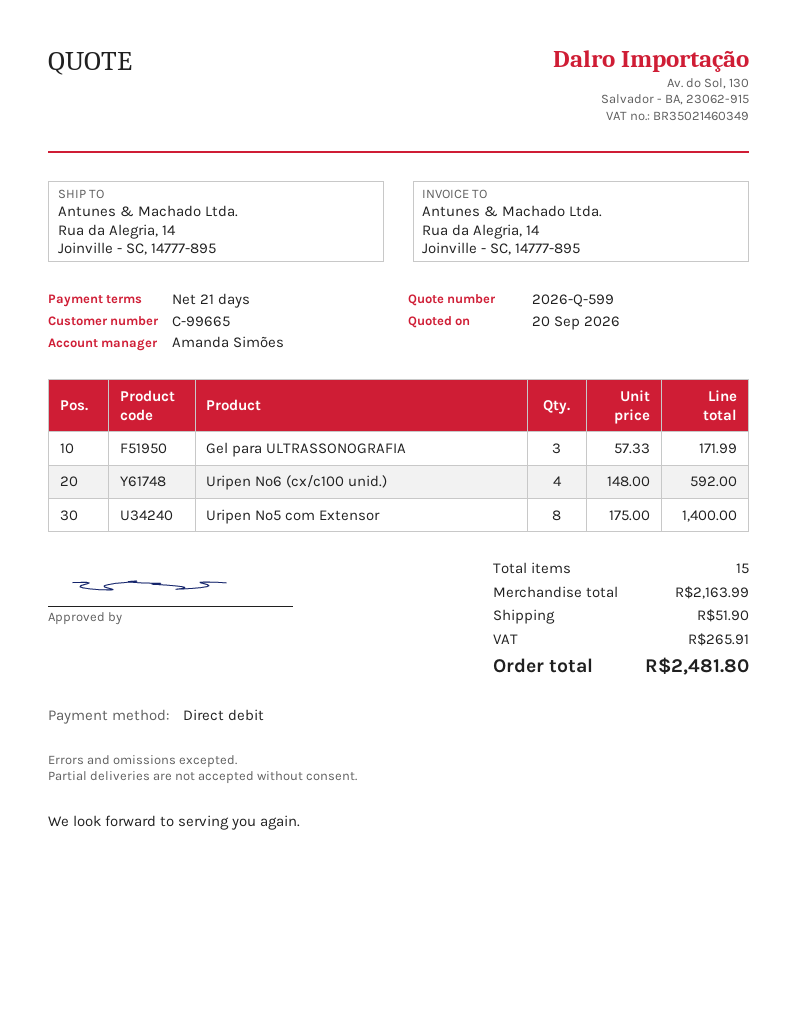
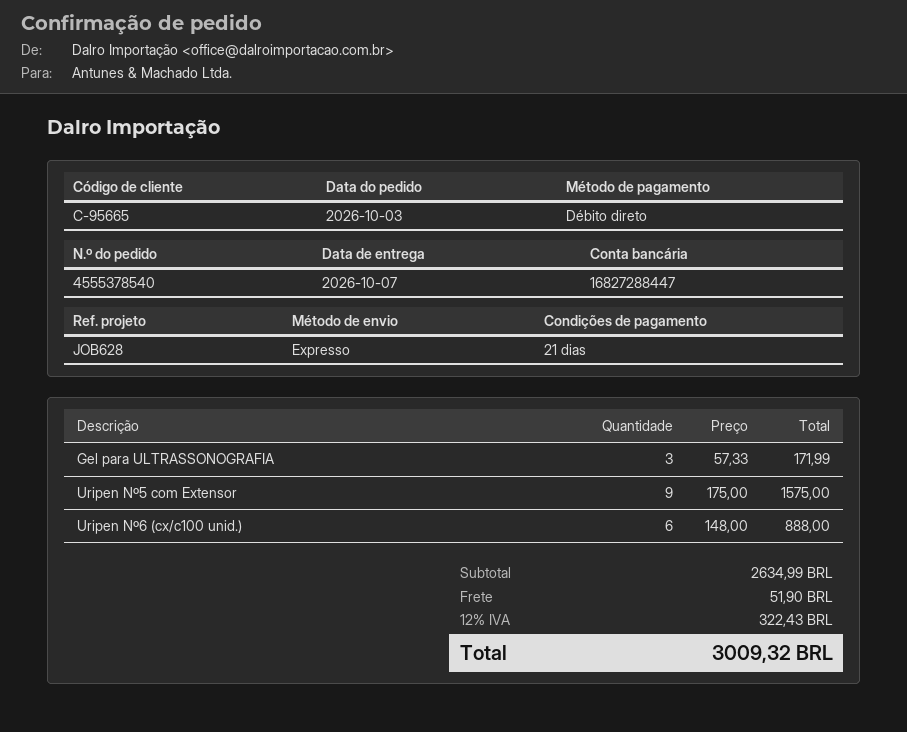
customer number: C-99665 -> C-95665
Uripen Nº6 (cx/c100 unid.): 4 x 148.00 = 592.00 -> 6 x 148.00 = 888.00
Uripen Nº5 com Extensor: 8 x 175.00 = 1400.00 -> 9 x 175.00 = 1575.00
subtotal: 2163.99 -> 2634.99
tax: 265.91 -> 322.43
total: 2481.80 -> 3009.32

